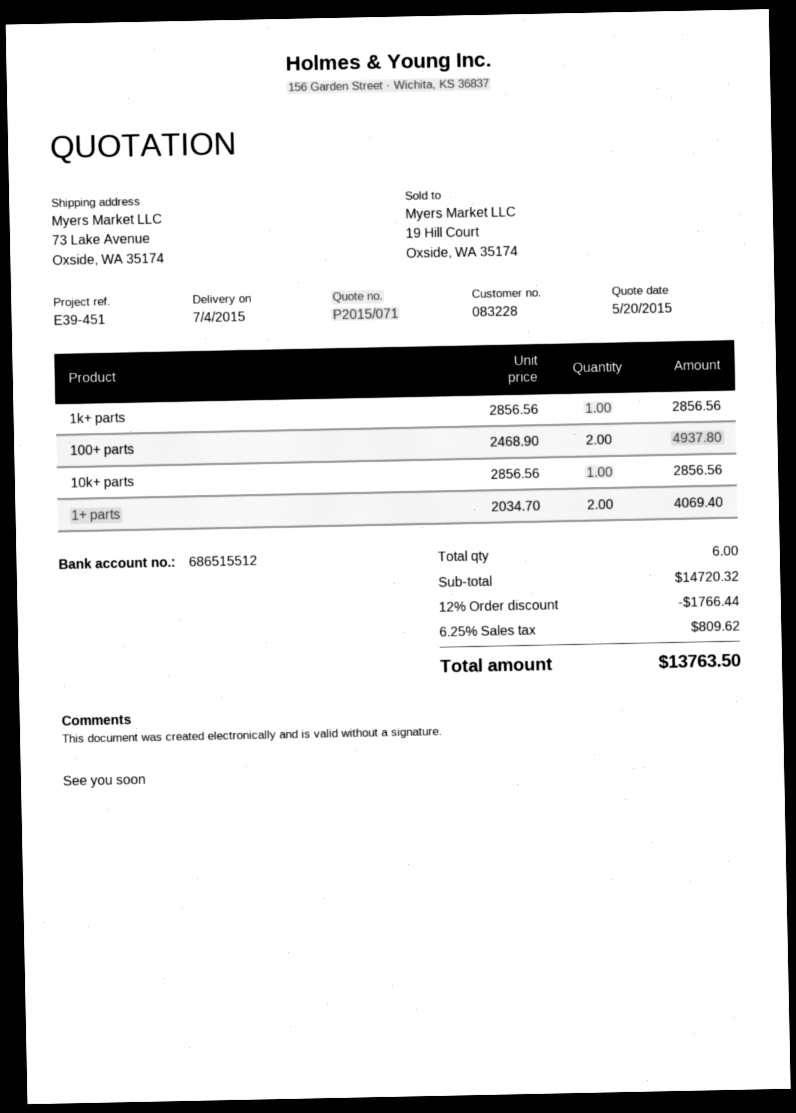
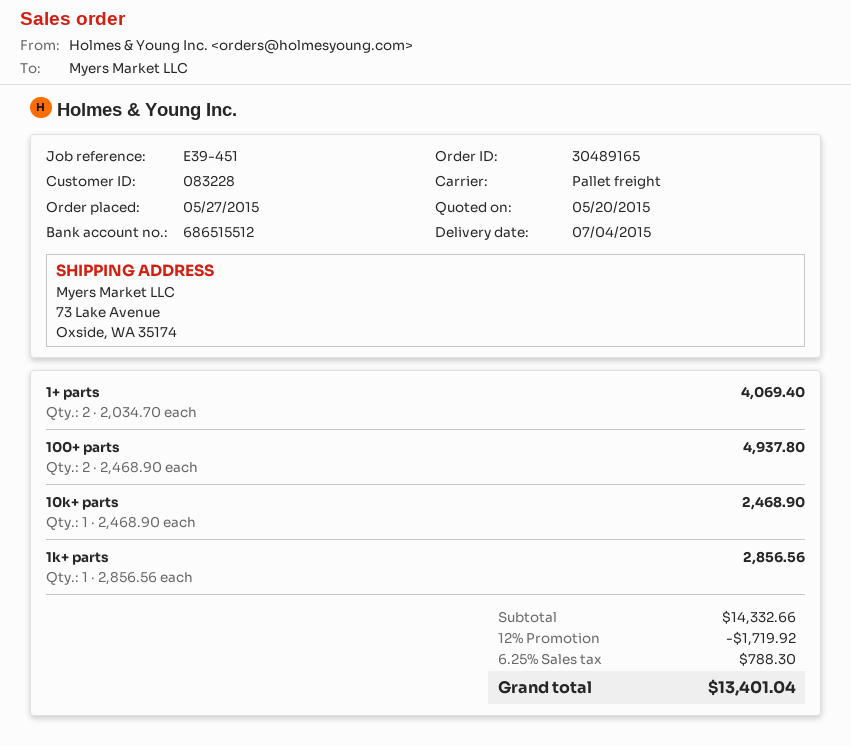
10k+ parts: 1 x 2856.56 = 2856.56 -> 1 x 2468.90 = 2468.90
subtotal: 14720.32 -> 14332.66
discount: 12% = 1766.44 -> 12% = 1719.92
tax: 6.25% = 809.62 -> 6.25% = 788.30
total: 13763.50 -> 13401.04

